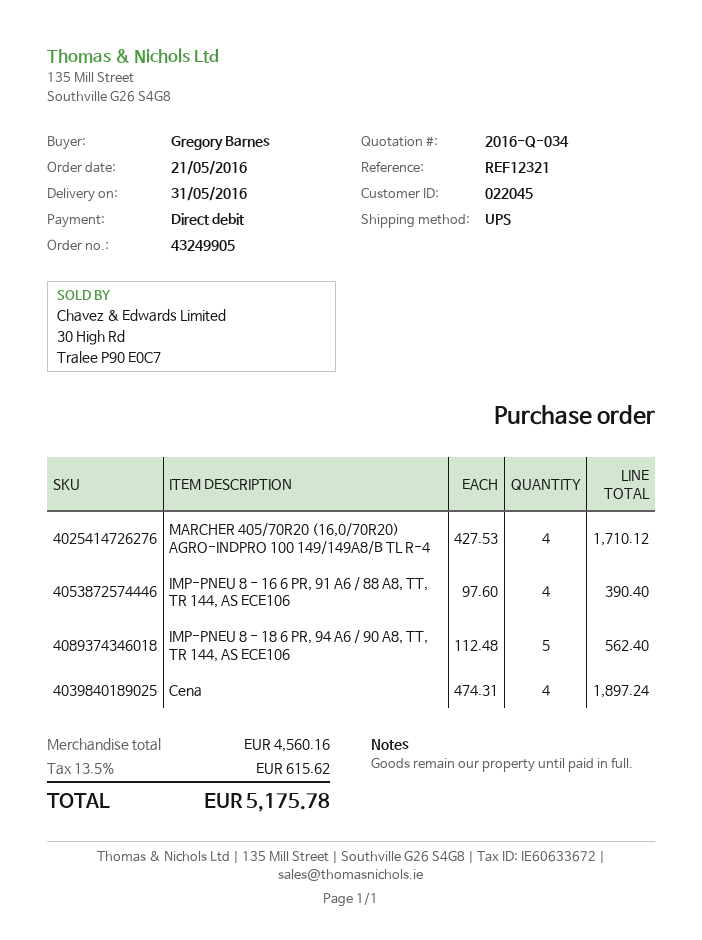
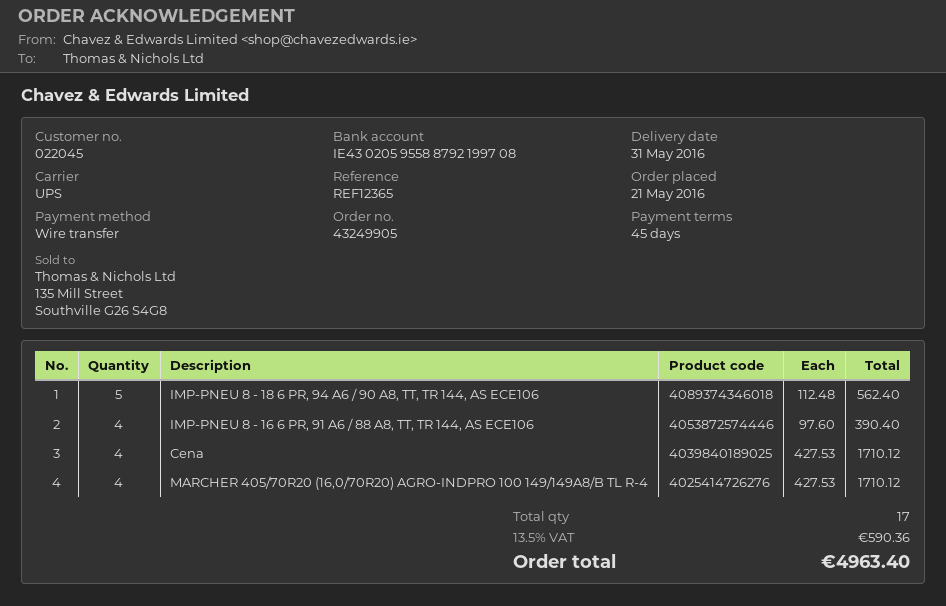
reference: REF12321 -> REF12365
payment method: direct debit -> bank transfer
Cena: 4 x 474.31 = 1897.24 -> 4 x 427.53 = 1710.12
tax: 13.5% = 615.62 -> 13.5% = 590.36
total: 5175.78 -> 4963.40

